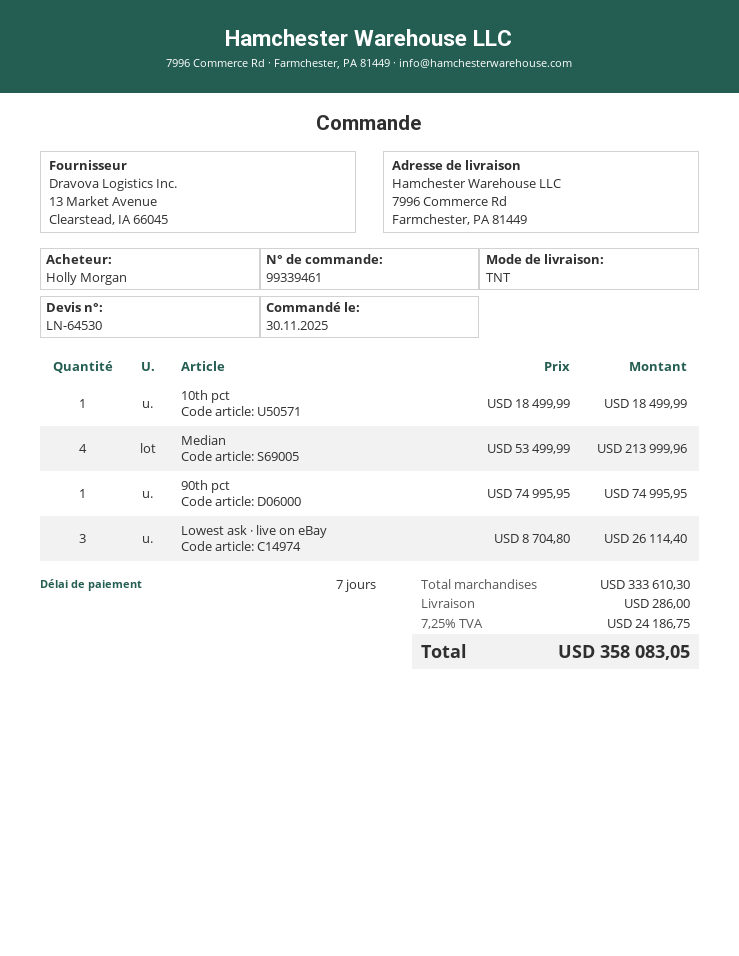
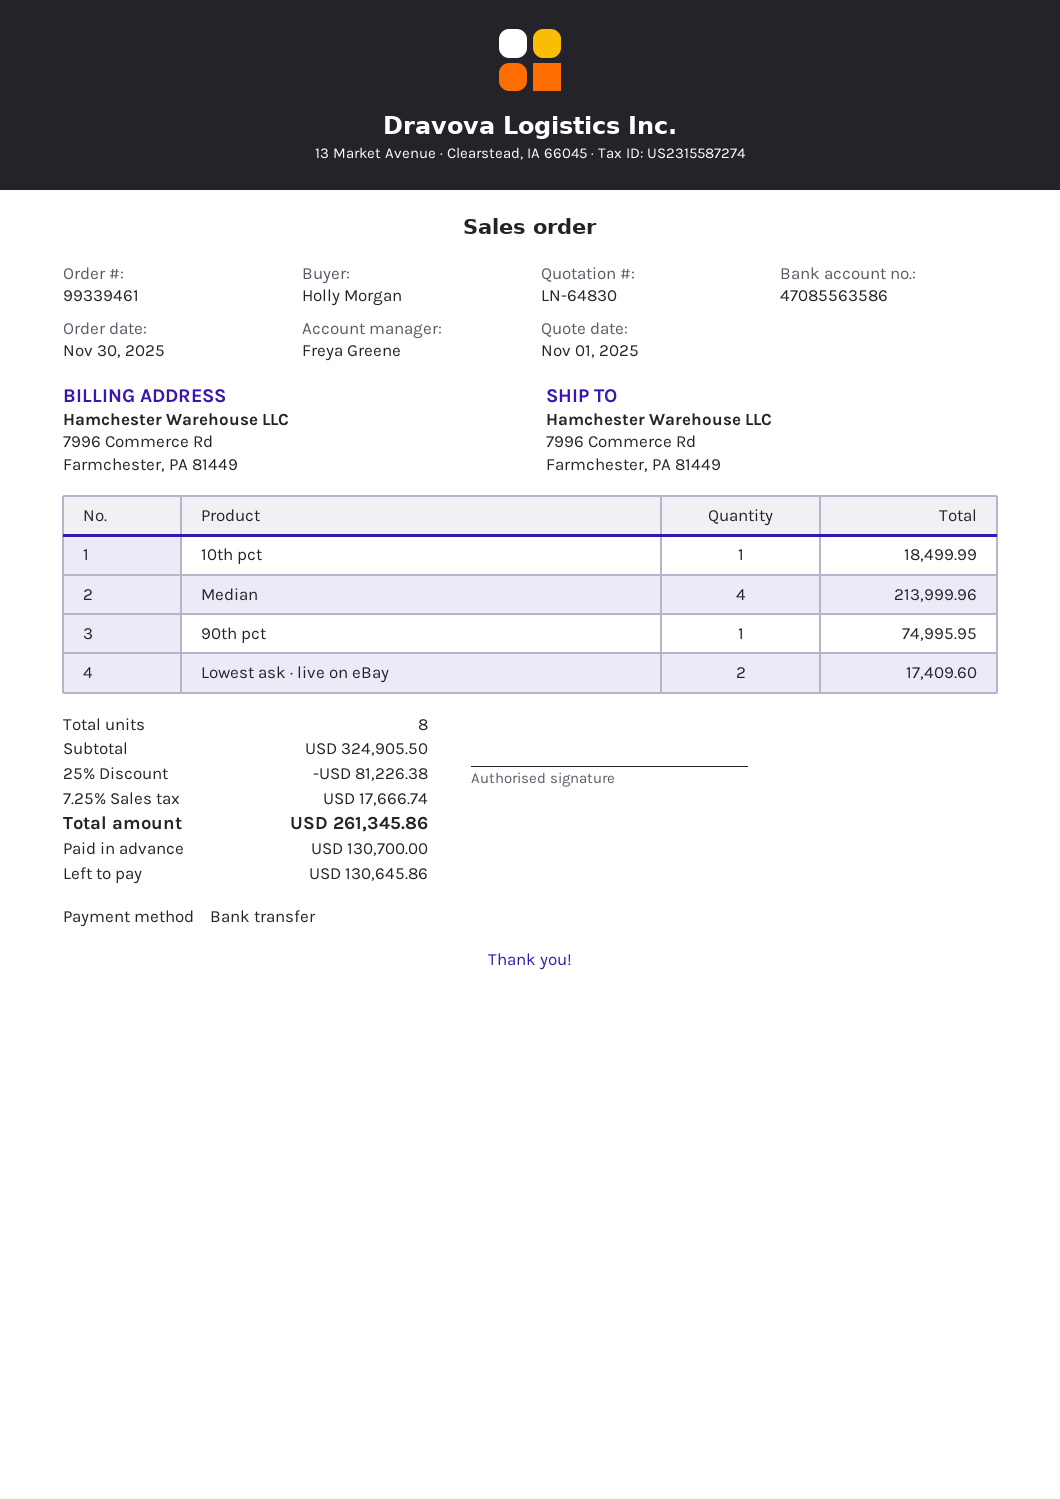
quote number: LN-64530 -> LN-64830
Lowest ask · live on eBay: 3 for 26114.40 -> 2 for 17409.60
subtotal: 333610.30 -> 324905.50
discount: none -> 25% = 81226.38
shipping: 286.00 -> none
tax: 7.25% = 24186.75 -> 7.25% = 17666.74
total: 358083.05 -> 261345.86

